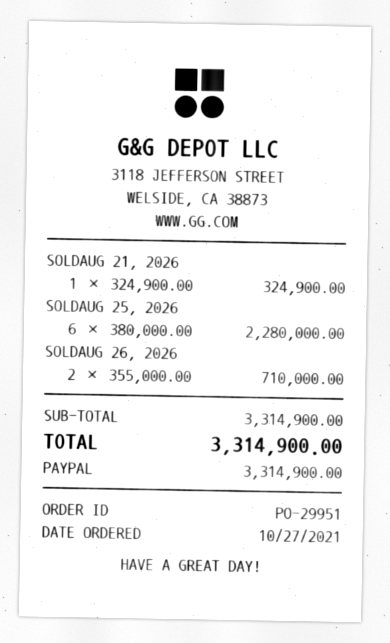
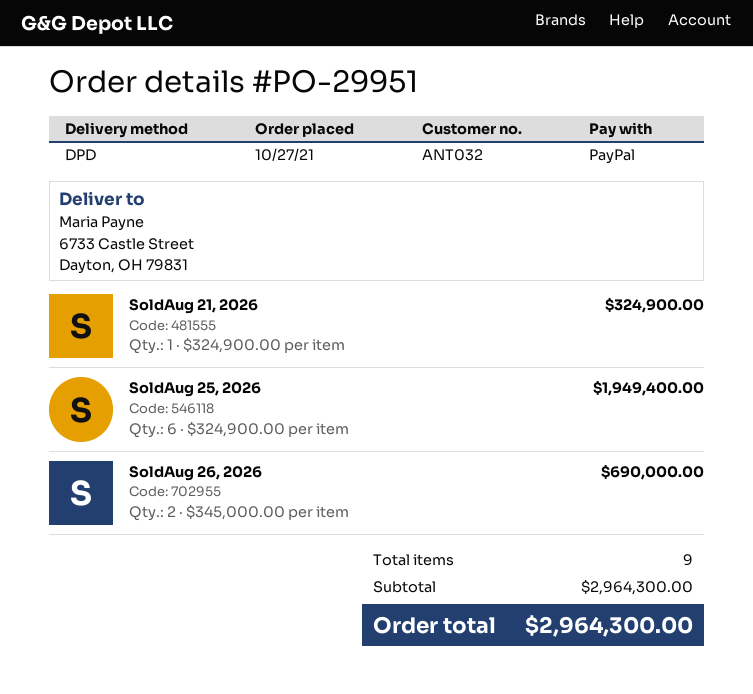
SOLDAUG 25, 2026: 6 x 380000.00 = 2280000.00 -> 6 x 324900.00 = 1949400.00
SOLDAUG 26, 2026: 2 x 355000.00 = 710000.00 -> 2 x 345000.00 = 690000.00
subtotal: 3314900.00 -> 2964300.00
total: 3314900.00 -> 2964300.00

